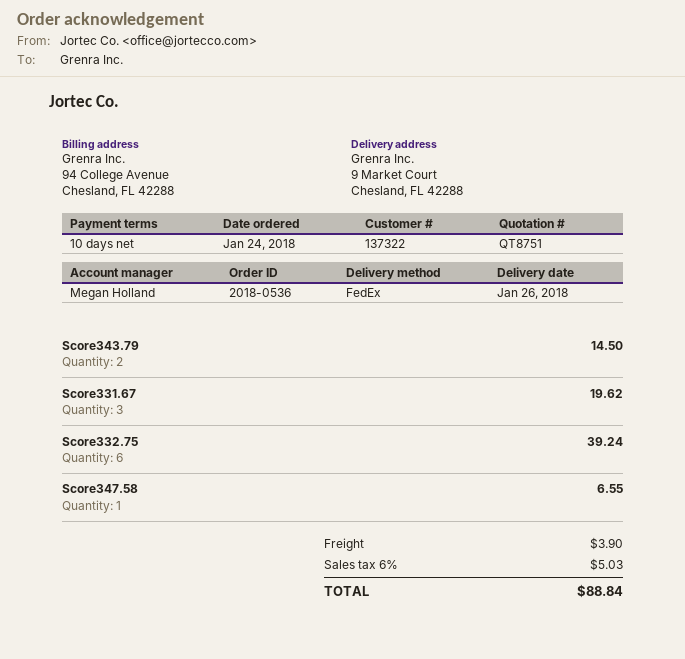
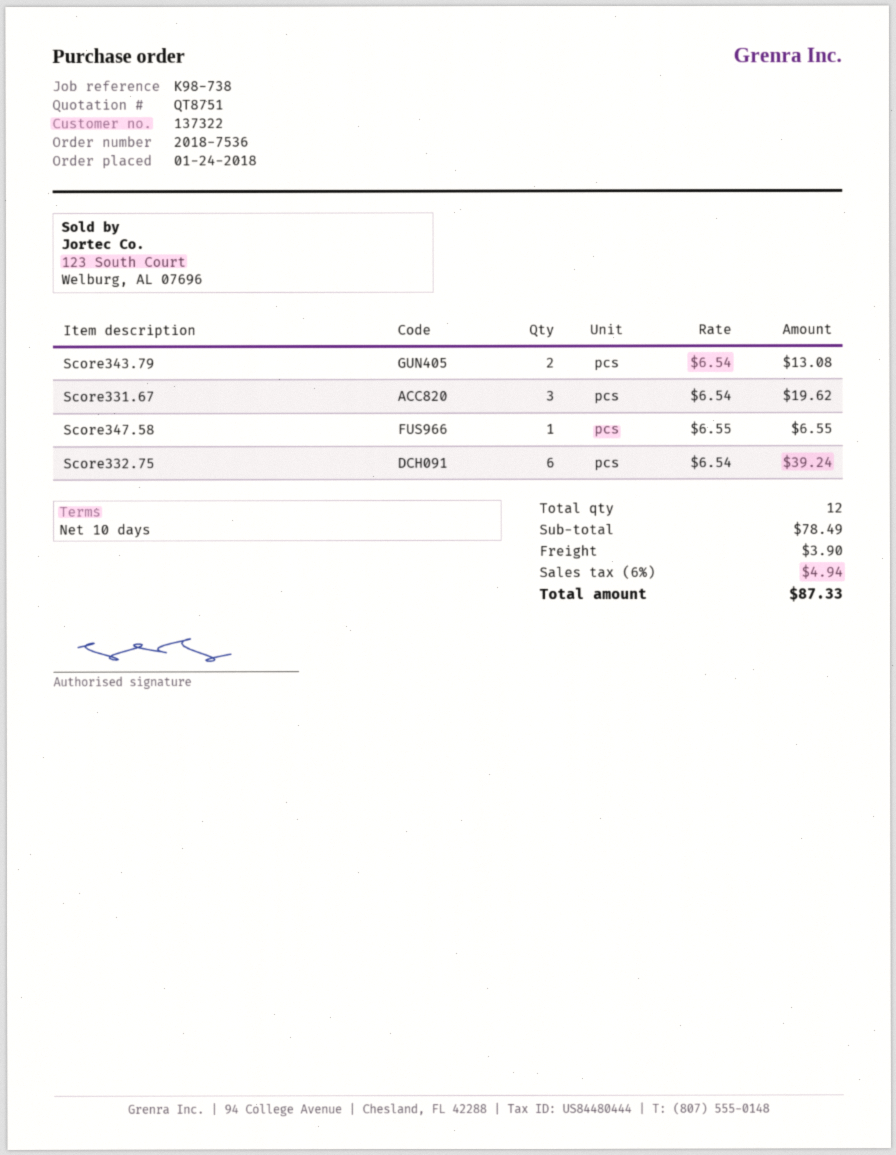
order number: 2018-0536 -> 2018-7536
Score343.79: 2 for 14.50 -> 2 for 13.08
tax: 6% = 5.03 -> 6% = 4.94
total: 88.84 -> 87.33

